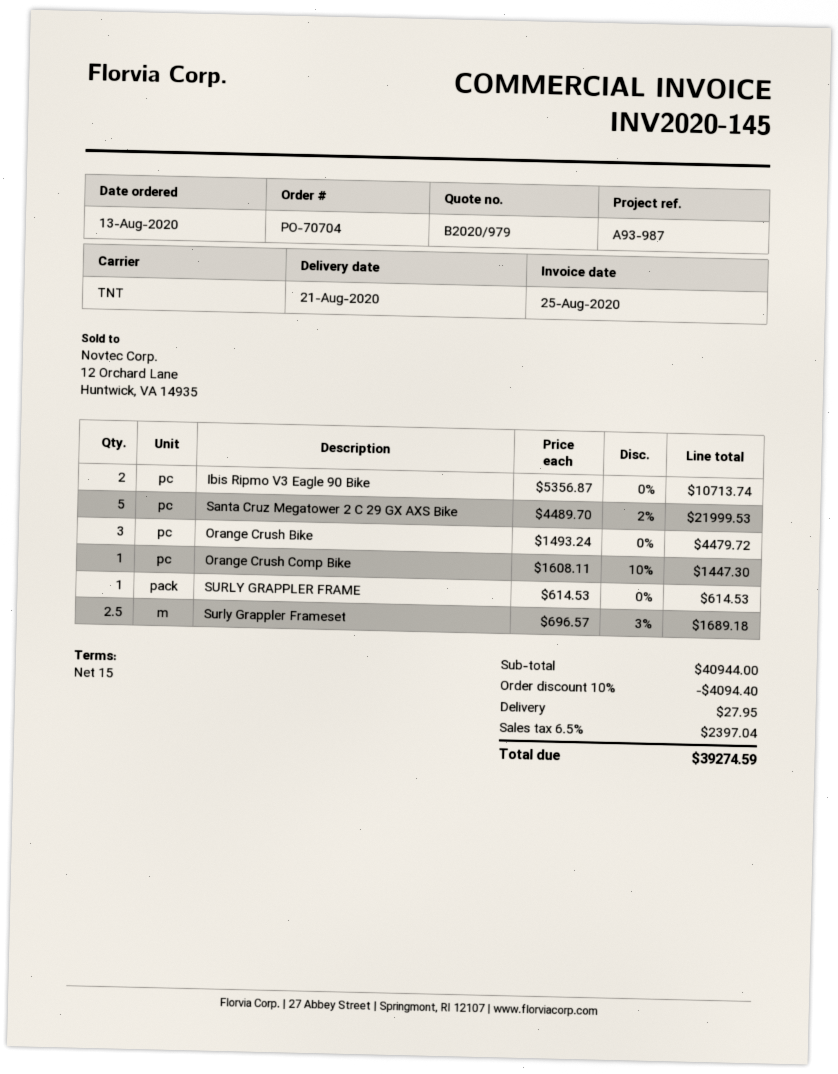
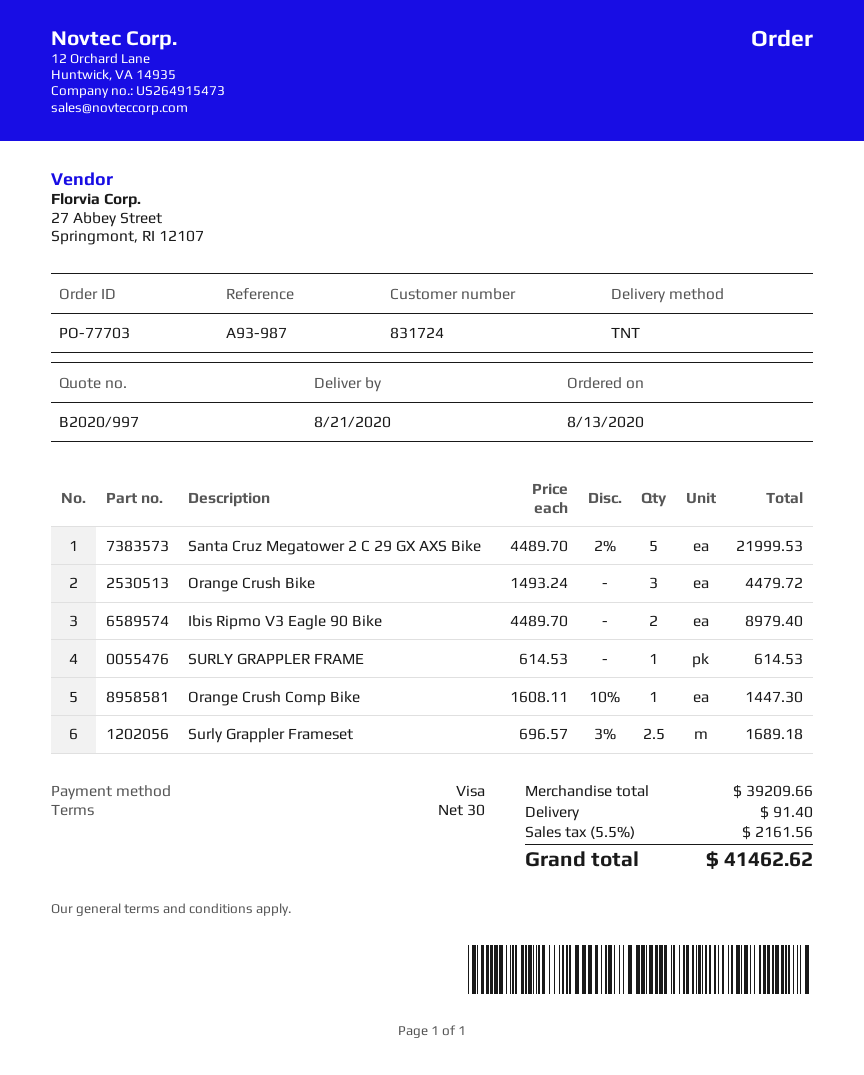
quote number: B2020/979 -> B2020/997
order number: PO-70704 -> PO-77703
payment terms: 15 days -> 30 days
Ibis Ripmo V3 Eagle 90 Bike: 2 x 5356.87 = 10713.74 -> 2 x 4489.70 = 8979.40
subtotal: 40944.00 -> 39209.66
discount: 10% = 4094.40 -> none
shipping: 27.95 -> 91.40
tax: 6.5% = 2397.04 -> 5.5% = 2161.56
total: 39274.59 -> 41462.62

